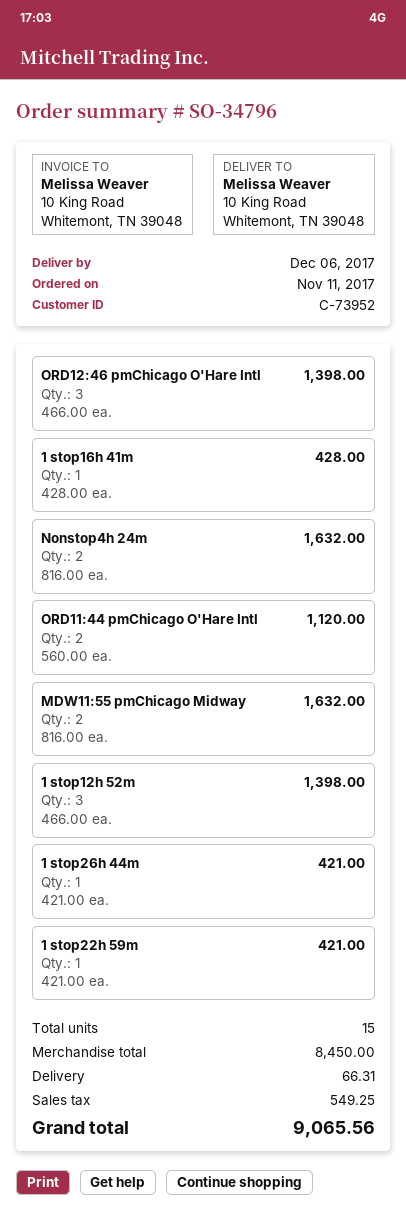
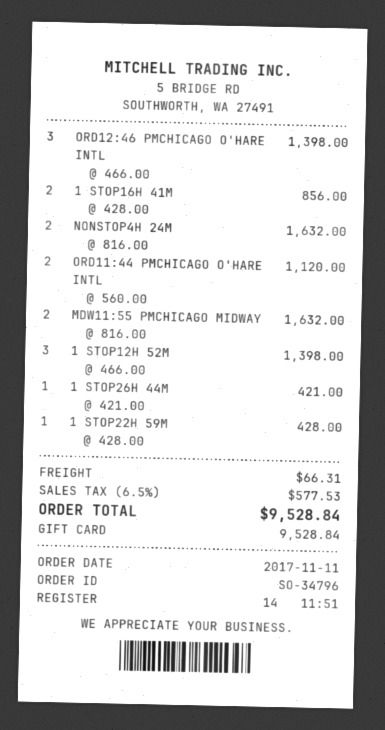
1 stop16h 41m: 1 x 428.00 = 428.00 -> 2 x 428.00 = 856.00
1 stop22h 59m: 1 x 421.00 = 421.00 -> 1 x 428.00 = 428.00
tax: 549.25 -> 577.53
total: 9065.56 -> 9528.84

